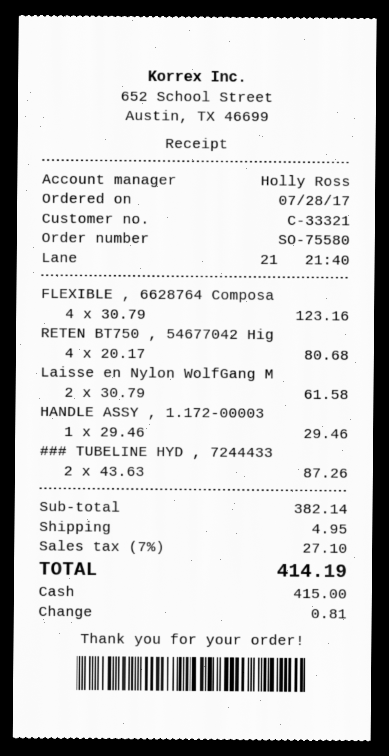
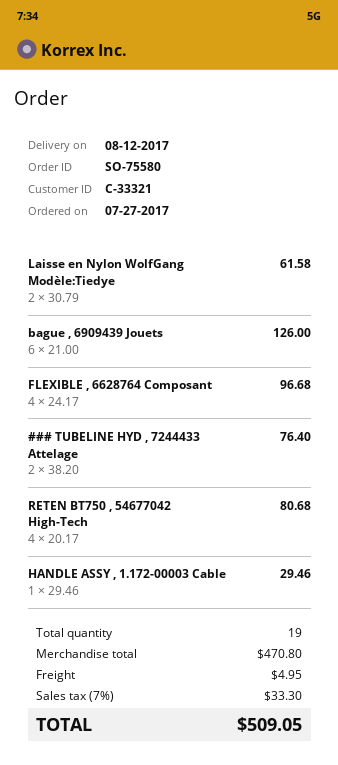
order date: 2017-07-28 -> 2017-07-27
FLEXIBLE , 6628764 Composa: 4 x 30.79 = 123.16 -> 4 x 24.17 = 96.68
### TUBELINE HYD , 7244433: 2 x 43.63 = 87.26 -> 2 x 38.20 = 76.40
bague , 6909439 Jouets: none -> 6 x 21.00 = 126.00
subtotal: 382.14 -> 470.80
tax: 7% = 27.10 -> 7% = 33.30
total: 414.19 -> 509.05

